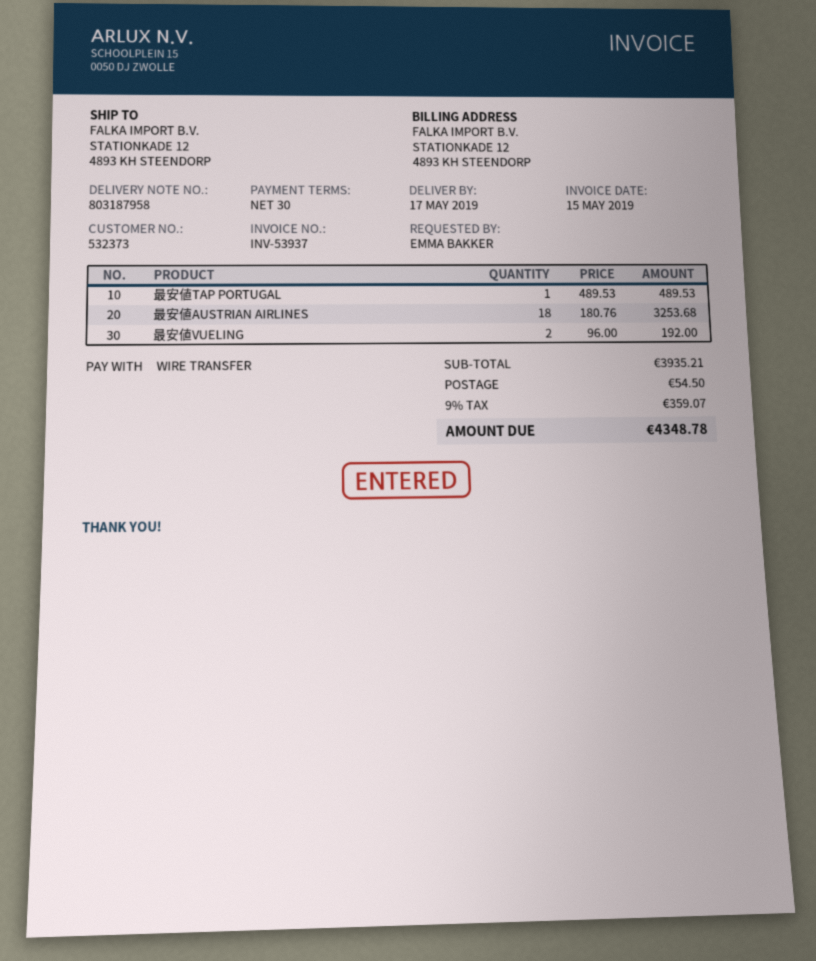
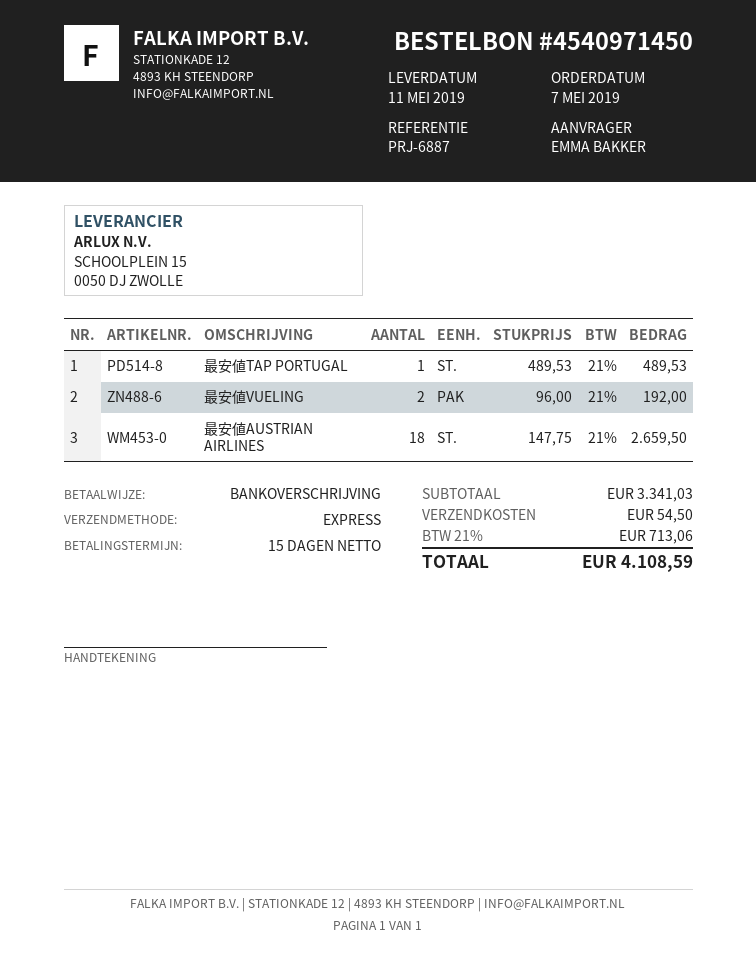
delivery date: 2019-05-17 -> 2019-05-11
payment terms: 30 days -> 15 days
最安値AUSTRIAN AIRLINES: 18 x 180.76 = 3253.68 -> 18 x 147.75 = 2659.50
subtotal: 3935.21 -> 3341.03
tax: 9% = 359.07 -> 21% = 713.06
total: 4348.78 -> 4108.59

